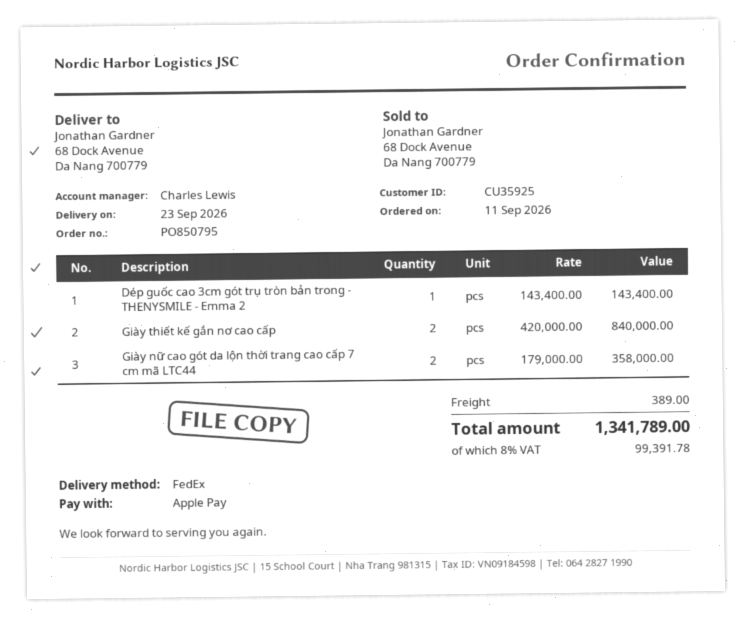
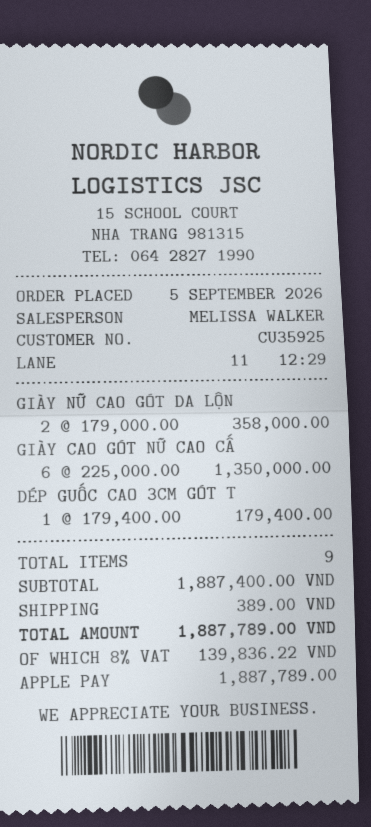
order date: 2026-09-11 -> 2026-09-05
sales rep: Charles Lewis -> MELISSA WALKER
Dép guốc cao 3cm gót trụ tròn bản trong - THENYSMILE - Emma 2: 1 x 143400.00 = 143400.00 -> 1 x 179400.00 = 179400.00
Giày thiết kế gắn nơ cao cấp: 2 x 420000.00 = 840000.00 -> none
GIÀY CAO GÓT NỮ CAO CẤ: none -> 6 x 225000.00 = 1350000.00
tax: 8% = 99391.78 -> 8% = 139836.22
total: 1341789.00 -> 1887789.00

